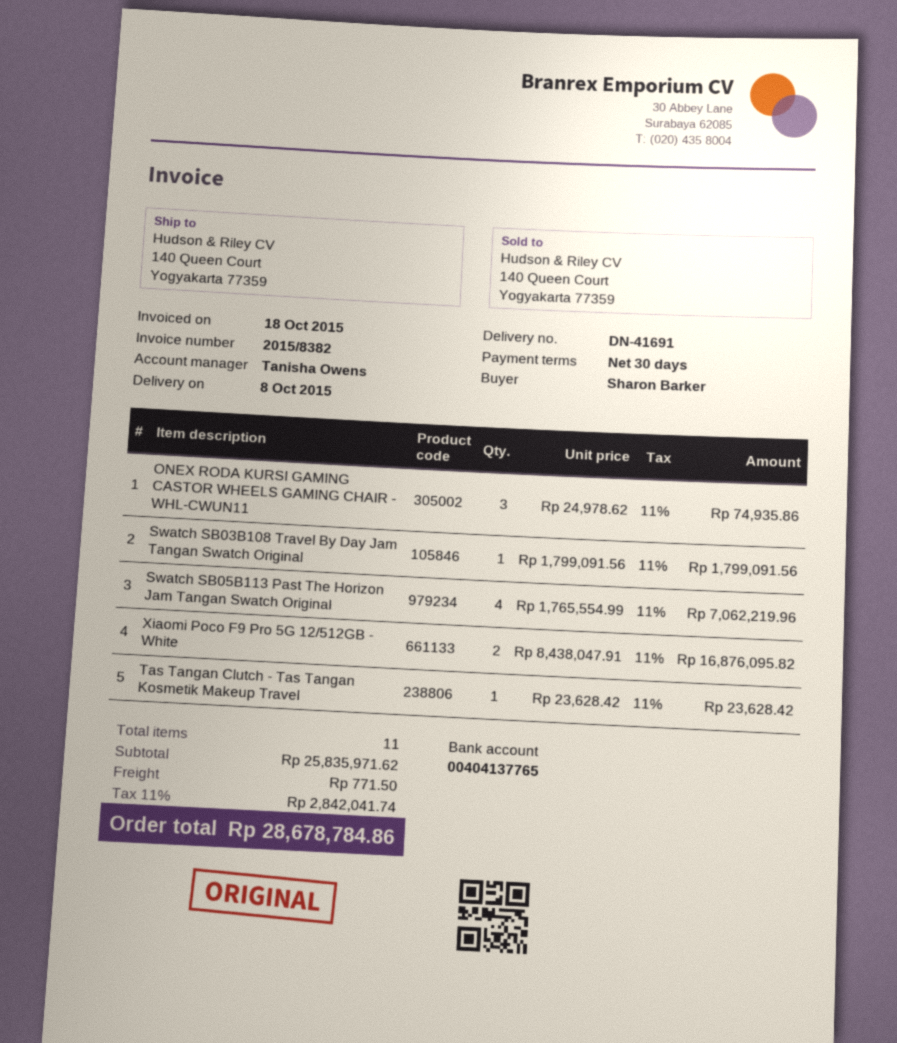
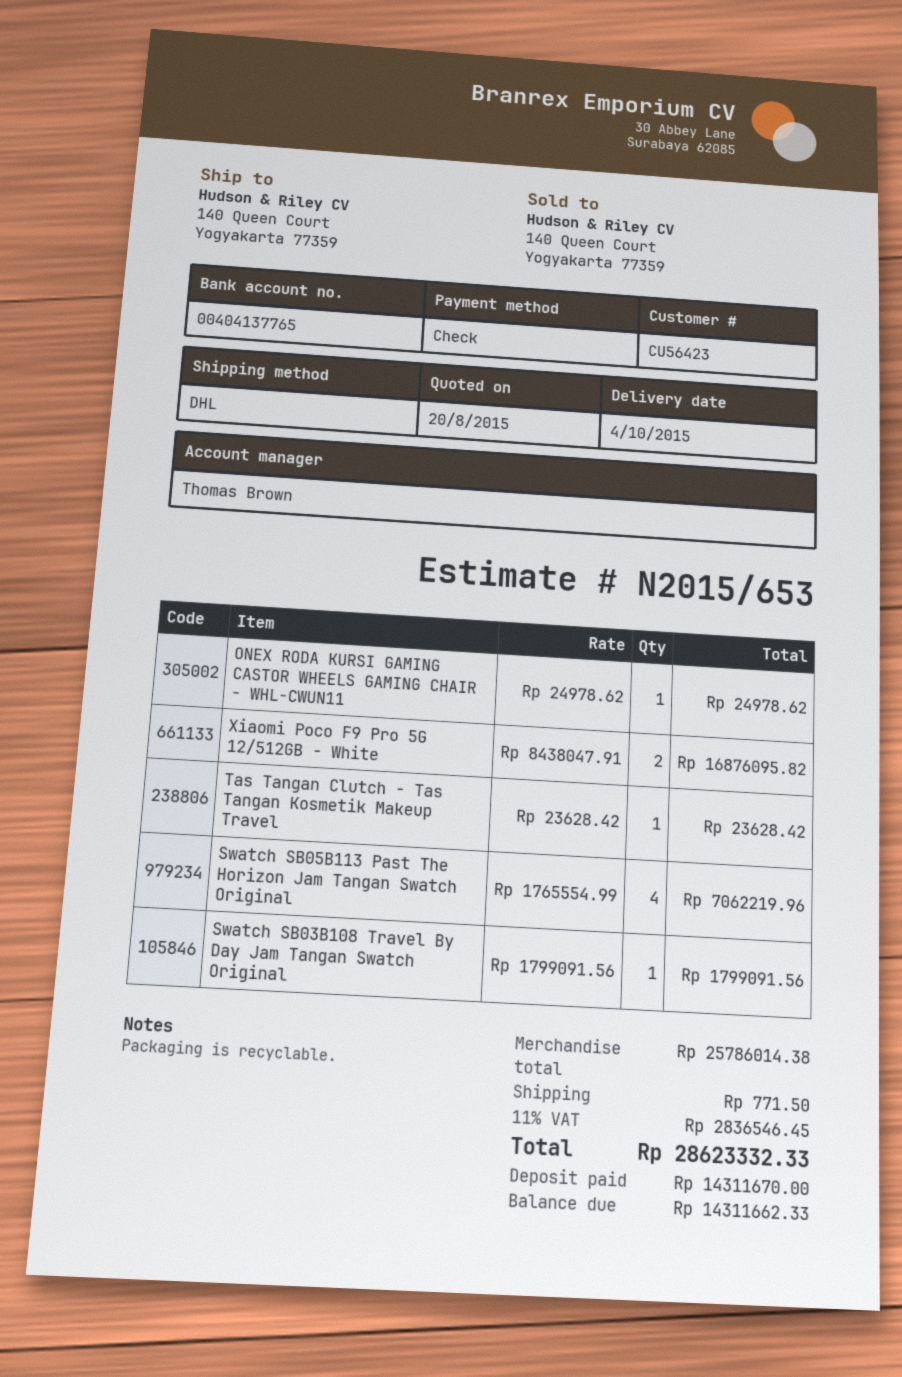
delivery date: 2015-10-08 -> 2015-10-04
sales rep: Tanisha Owens -> Thomas Brown
ONEX RODA KURSI GAMING CASTOR WHEELS GAMING CHAIR - WHL-CWUN11: 3 x 24978.62 = 74935.86 -> 1 x 24978.62 = 24978.62
subtotal: 25835971.62 -> 25786014.38
tax: 11% = 2842041.74 -> 11% = 2836546.45
total: 28678784.86 -> 28623332.33

